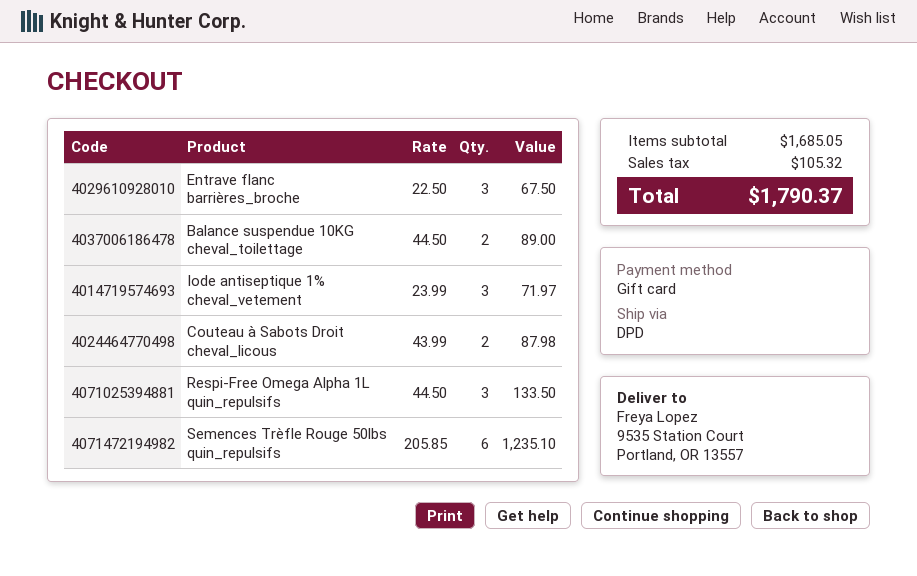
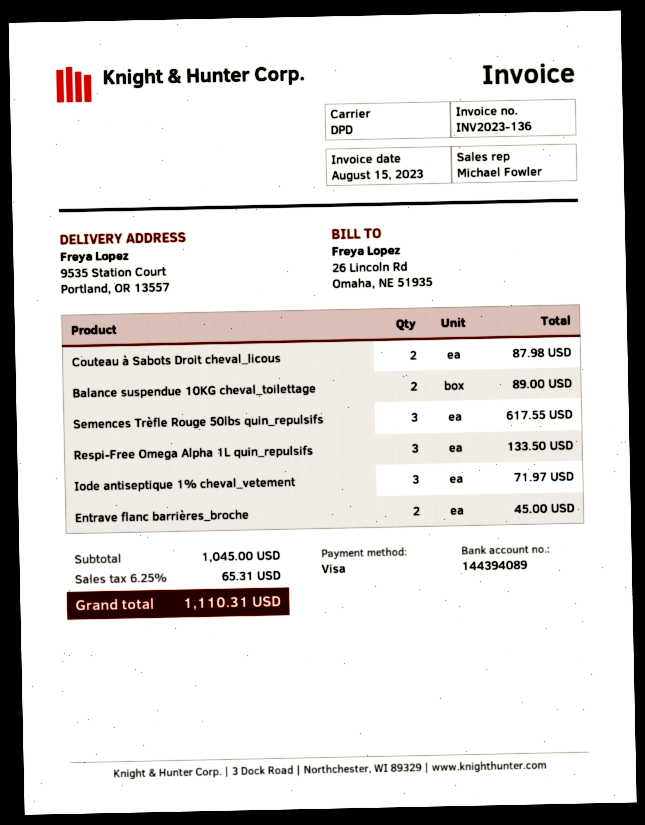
payment method: gift card -> Visa
Entrave flanc barrières_broche: 3 for 67.50 -> 2 for 45.00
Semences Trèfle Rouge 50lbs quin_repulsifs: 6 for 1235.10 -> 3 for 617.55
subtotal: 1685.05 -> 1045.00
tax: 105.32 -> 65.31
total: 1790.37 -> 1110.31

